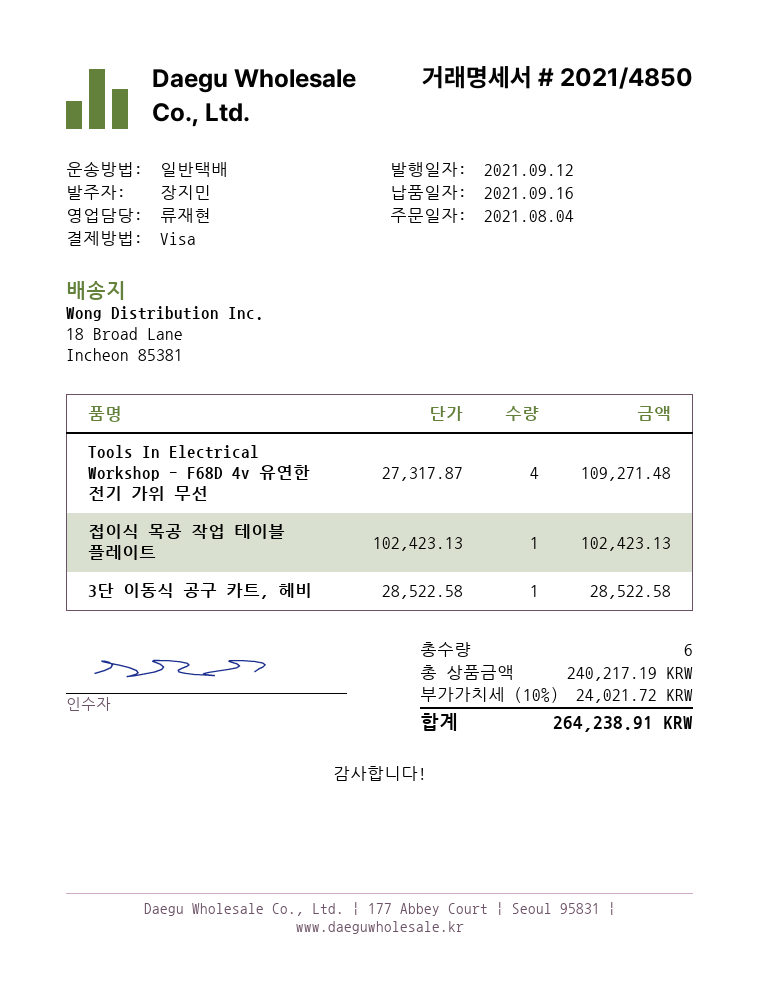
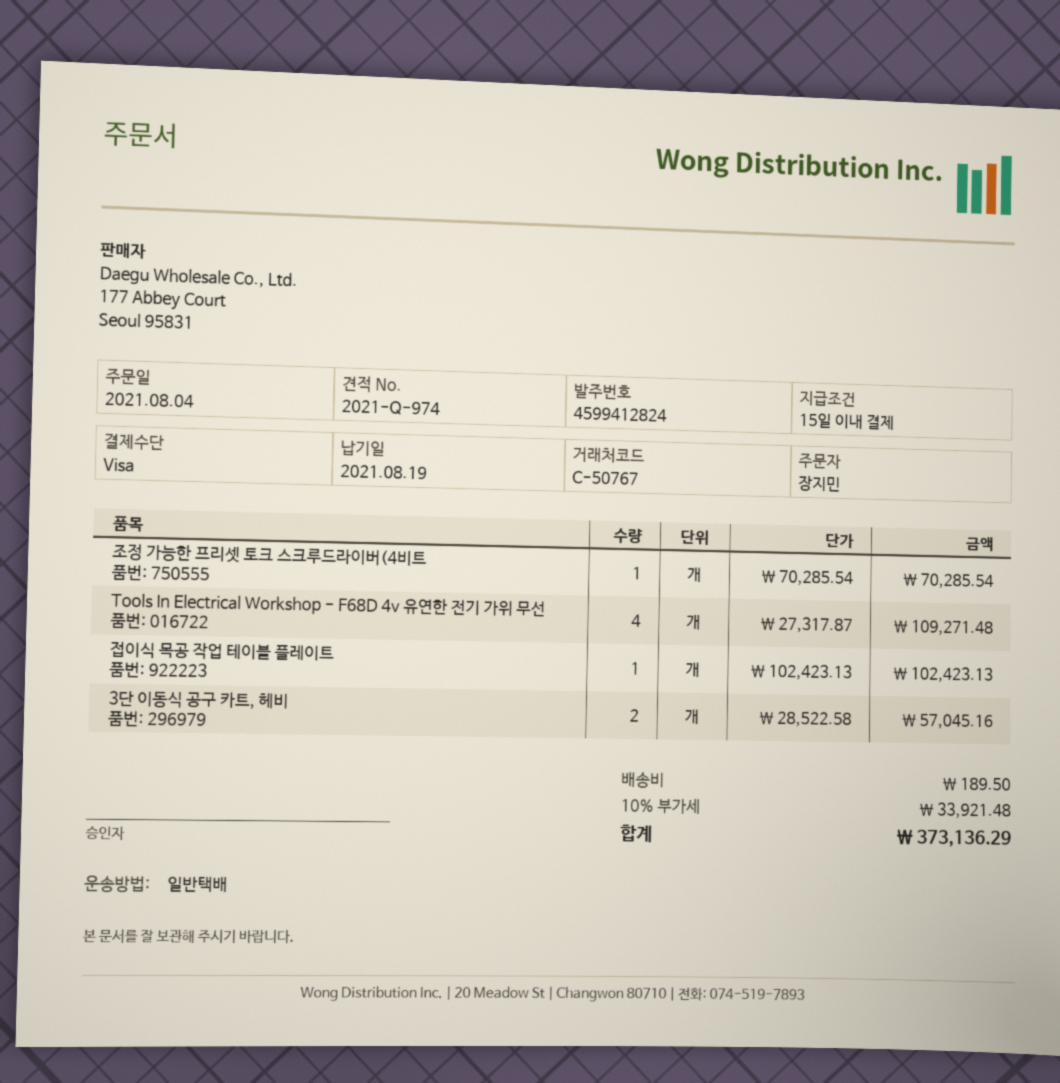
delivery date: 2021-09-16 -> 2021-08-19
3단 이동식 공구 카트, 헤비: 1 x 28522.58 = 28522.58 -> 2 x 28522.58 = 57045.16
조정 가능한 프리셋 토크 스크루드라이버(4비트: none -> 1 x 70285.54 = 70285.54
shipping: none -> 189.50
tax: 10% = 24021.72 -> 10% = 33921.48
total: 264238.91 -> 373136.29

